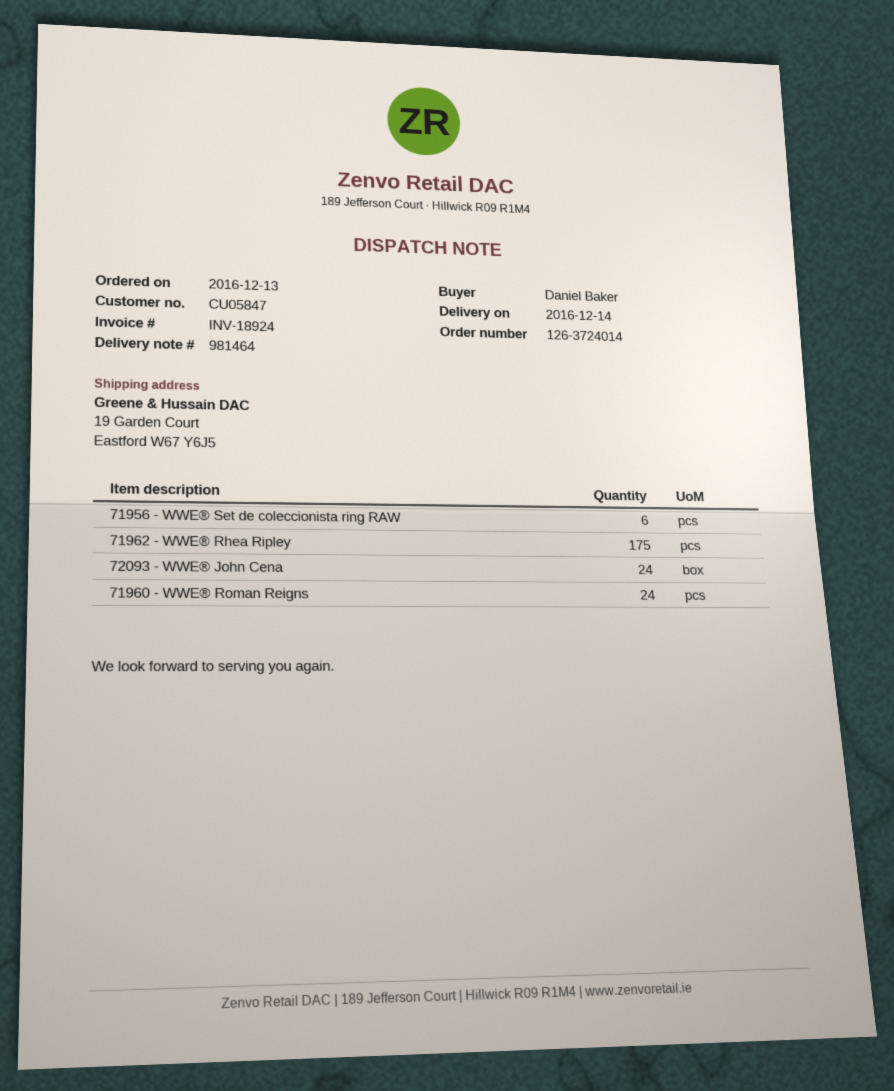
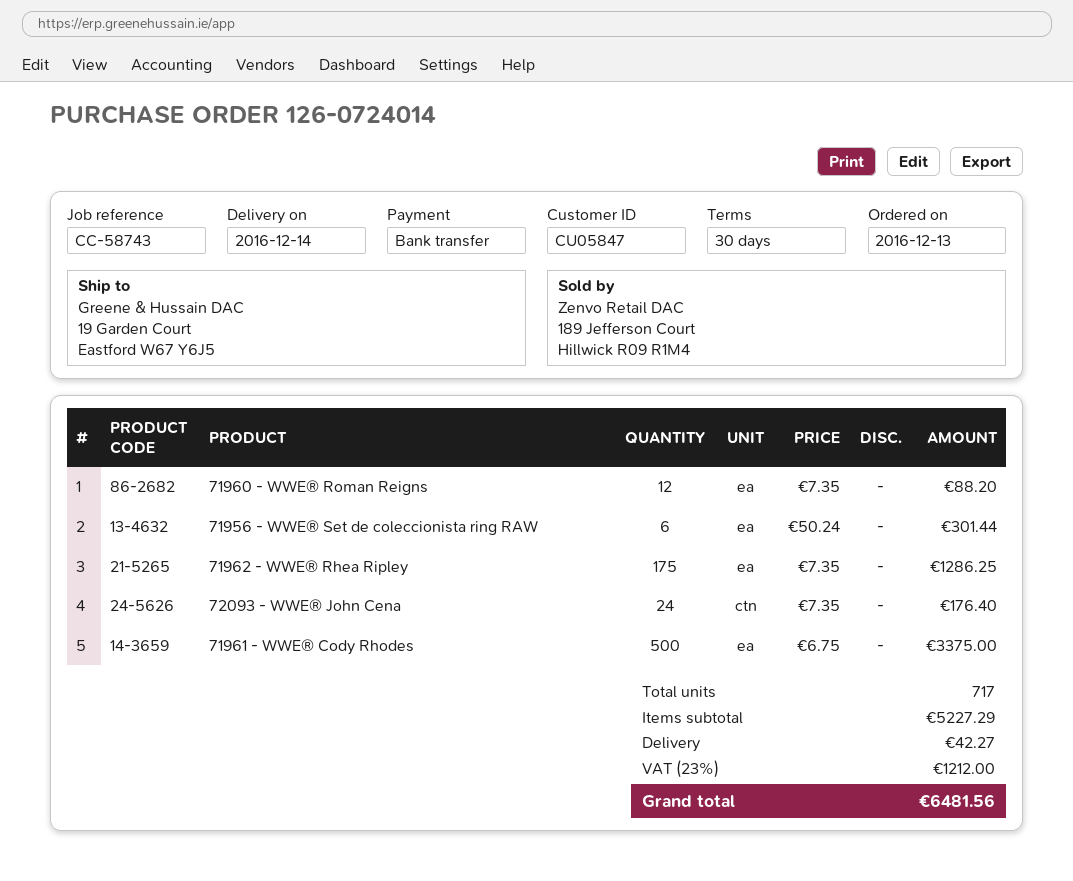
order number: 126-3724014 -> 126-0724014
71960 - WWE® Roman Reigns: 24 -> 12
71961 - WWE® Cody Rhodes: none -> 500

